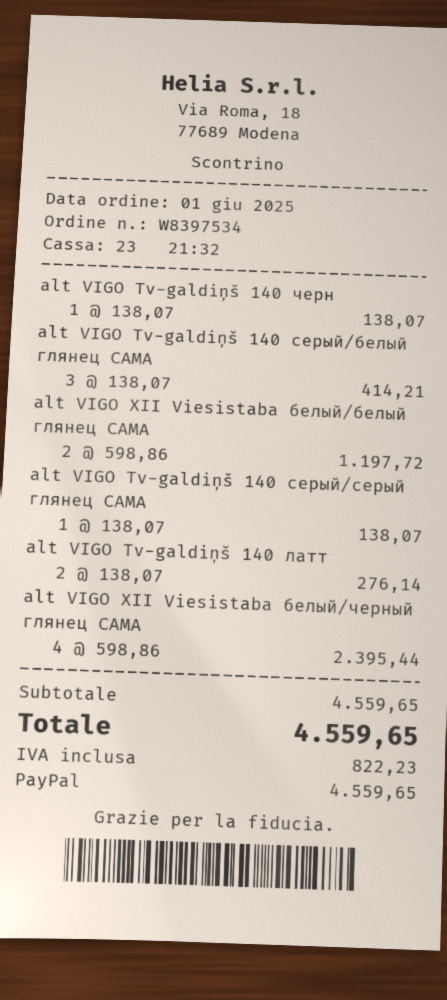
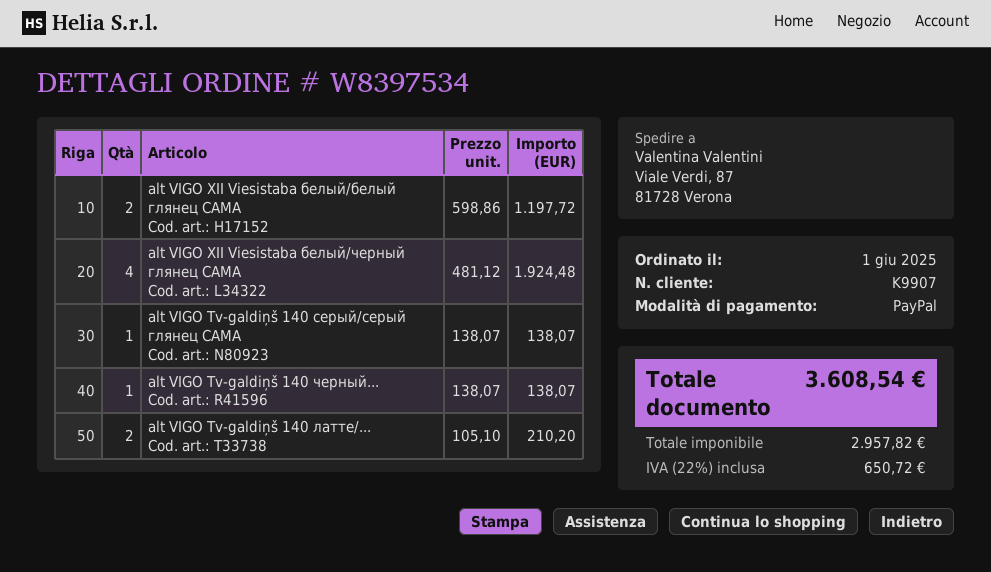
alt VIGO Tv-galdiņš 140 серый/белый глянец CAMA: 3 x 138.07 = 414.21 -> none
alt VIGO Tv-galdiņš 140 латт: 2 x 138.07 = 276.14 -> 2 x 105.10 = 210.20
alt VIGO XII Viesistaba белый/черный глянец CAMA: 4 x 598.86 = 2395.44 -> 4 x 481.12 = 1924.48
tax: 822.23 -> 650.72
total: 4559.65 -> 3608.54

